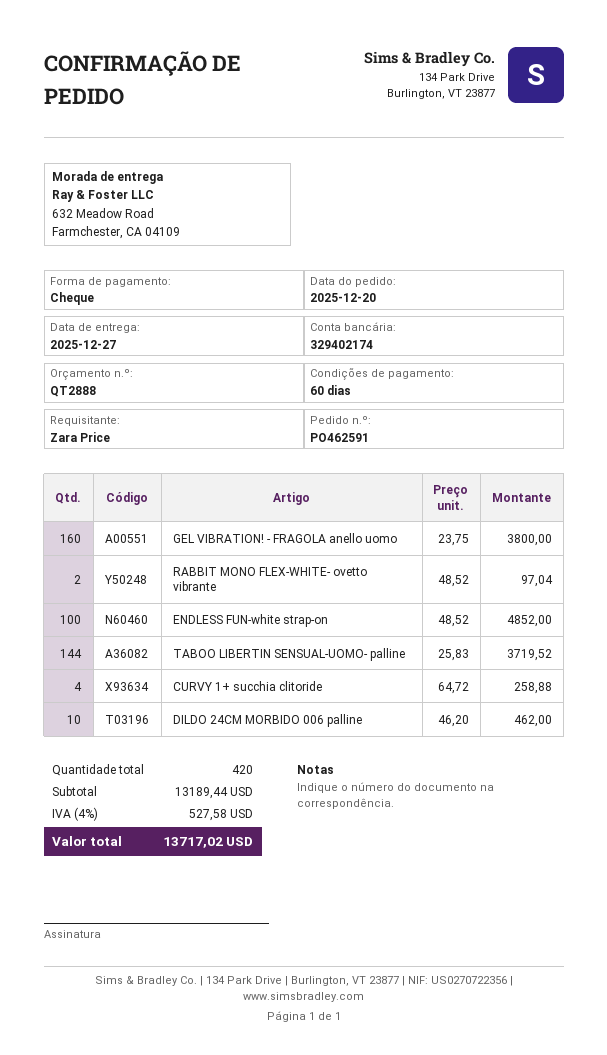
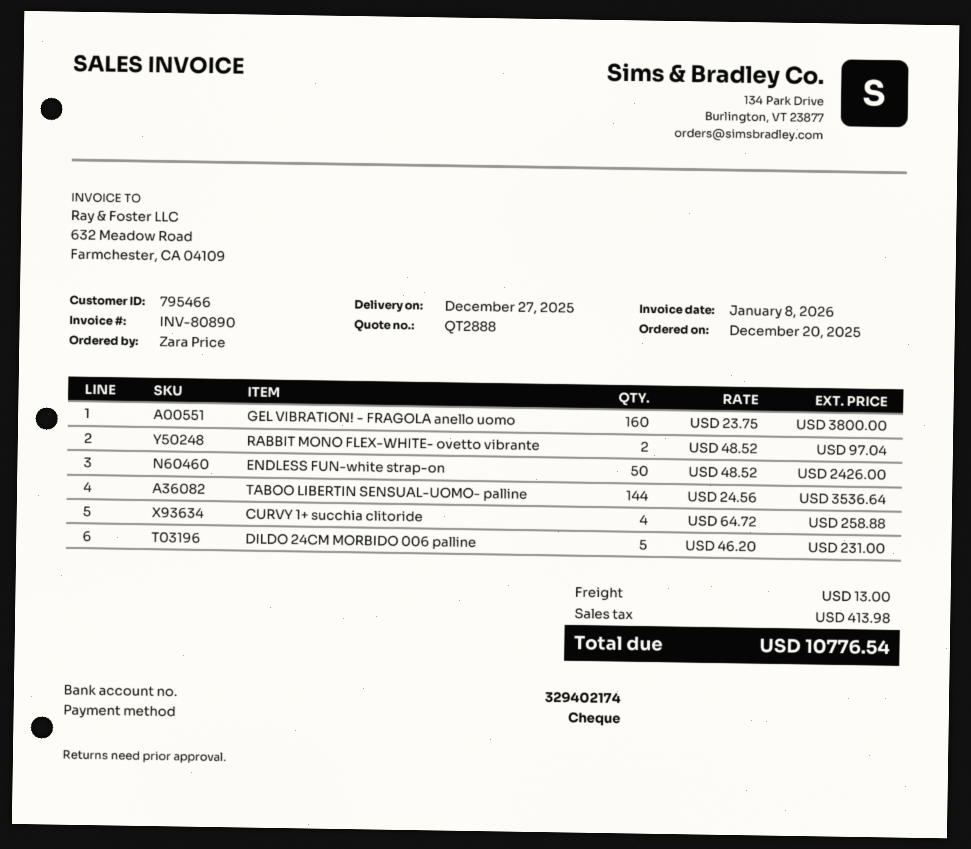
ENDLESS FUN-white strap-on: 100 x 48.52 = 4852.00 -> 50 x 48.52 = 2426.00
TABOO LIBERTIN SENSUAL-UOMO- palline: 144 x 25.83 = 3719.52 -> 144 x 24.56 = 3536.64
DILDO 24CM MORBIDO 006 palline: 10 x 46.20 = 462.00 -> 5 x 46.20 = 231.00
shipping: none -> 13.00
tax: 527.58 -> 413.98
total: 13717.02 -> 10776.54

